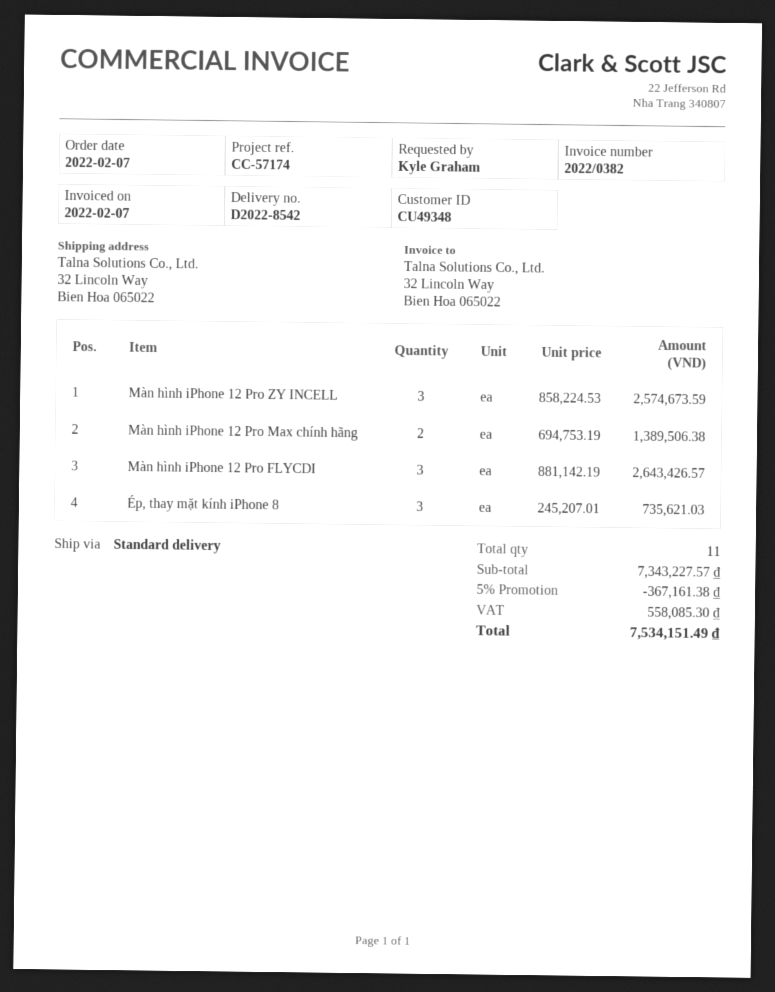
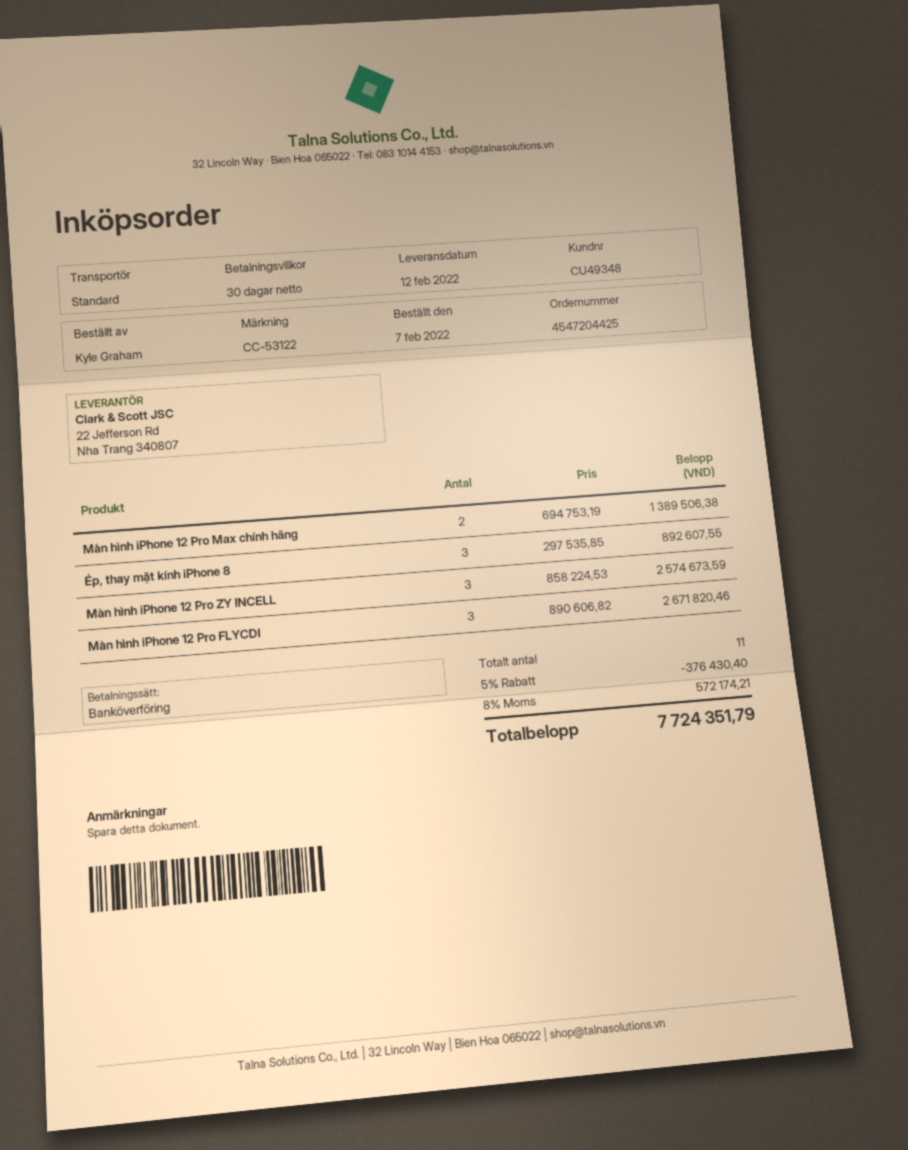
reference: CC-57174 -> CC-53122
Màn hình iPhone 12 Pro FLYCDI: 3 x 881142.19 = 2643426.57 -> 3 x 890606.82 = 2671820.46
Ép, thay mặt kính iPhone 8: 3 x 245207.01 = 735621.03 -> 3 x 297535.85 = 892607.55
discount: 5% = 367161.38 -> 5% = 376430.40
tax: 558085.30 -> 572174.21
total: 7534151.49 -> 7724351.79

